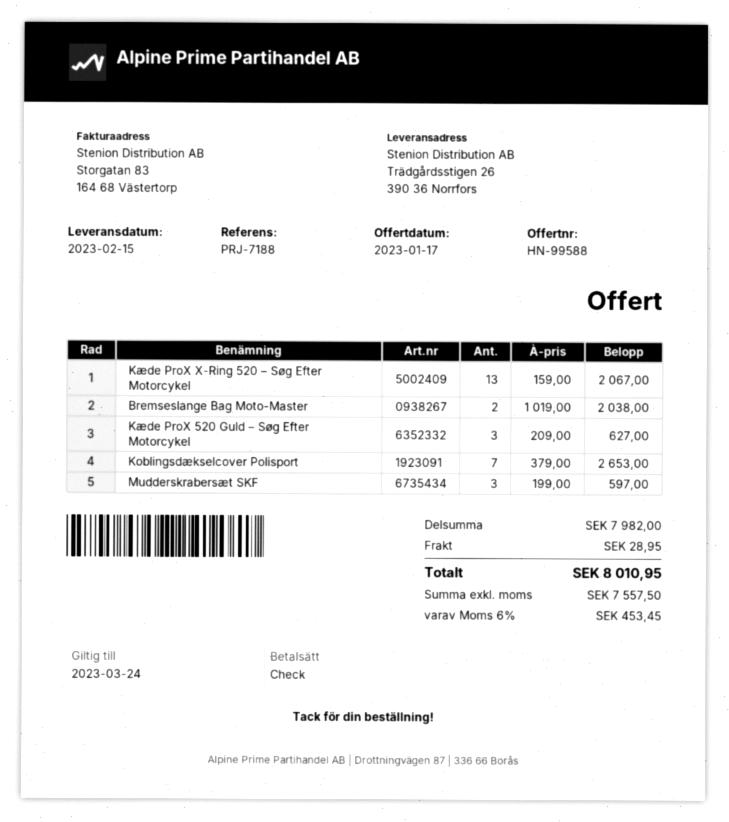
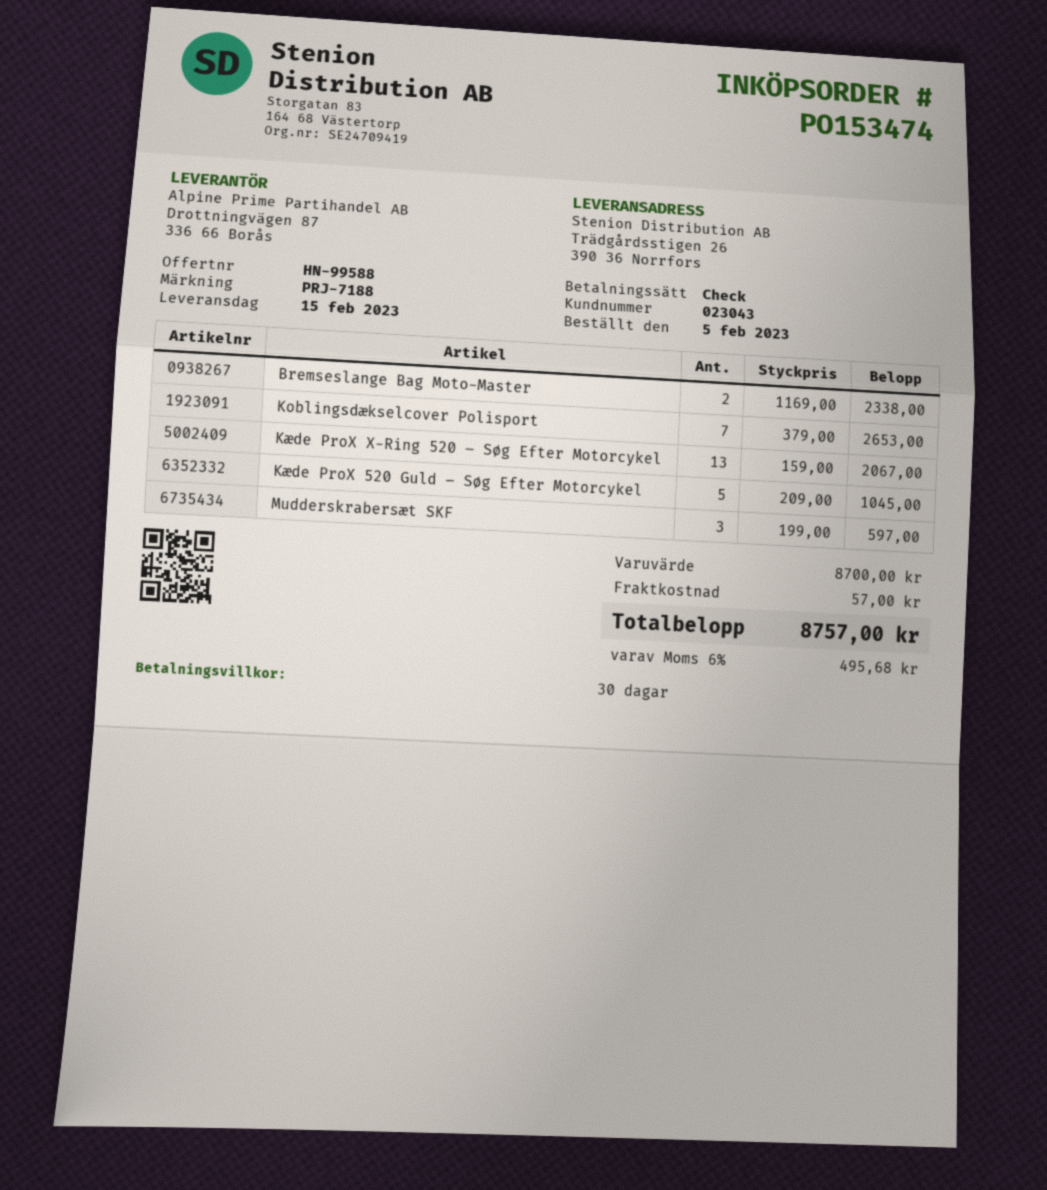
Bremseslange Bag Moto-Master: 2 x 1019.00 = 2038.00 -> 2 x 1169.00 = 2338.00
Kæde ProX 520 Guld – Søg Efter Motorcykel: 3 x 209.00 = 627.00 -> 5 x 209.00 = 1045.00
subtotal: 7982.00 -> 8700.00
shipping: 28.95 -> 57.00
tax: 6% = 453.45 -> 6% = 495.68
total: 8010.95 -> 8757.00

